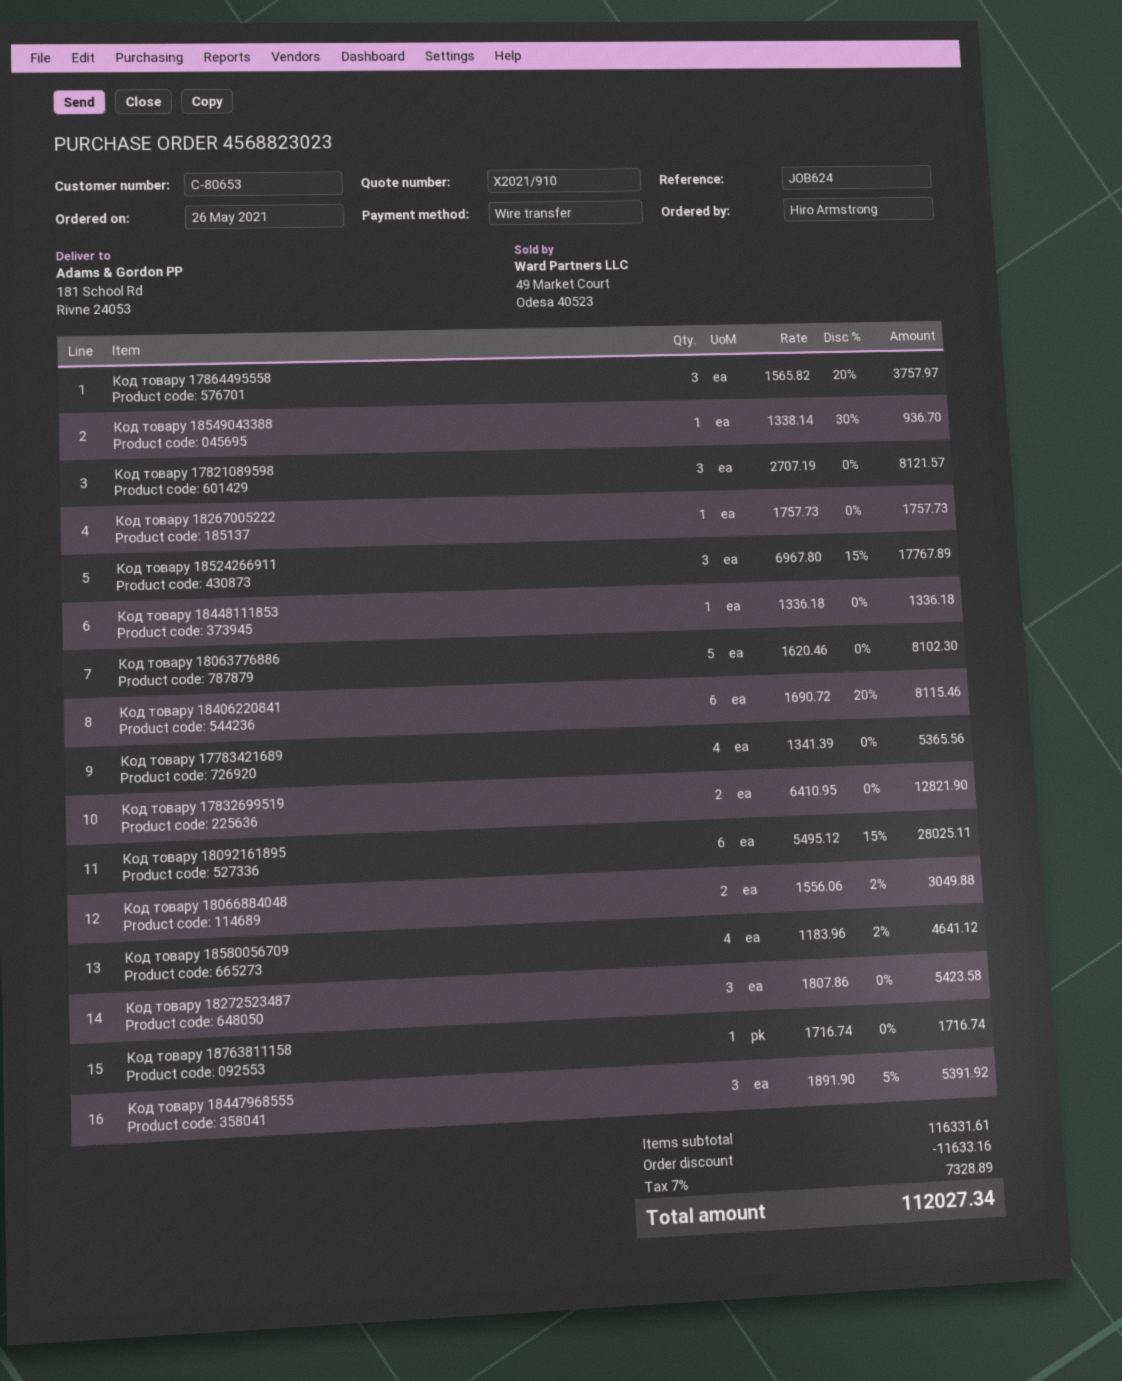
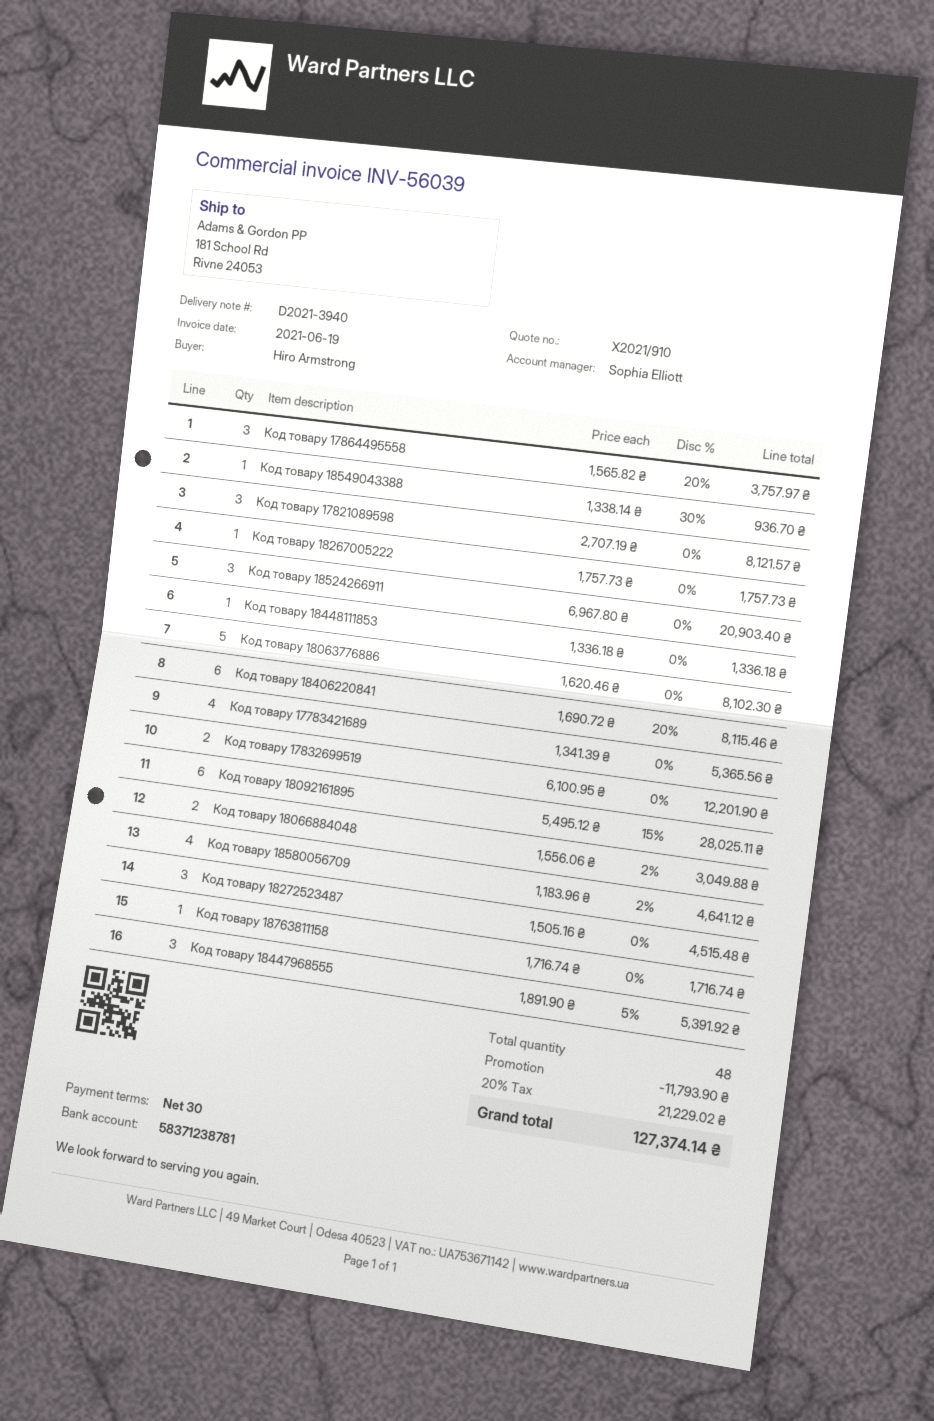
Код товару 18524266911: 3 x 6967.80 - 15% = 17767.89 -> 3 x 6967.80 = 20903.40
Код товару 17832699519: 2 x 6410.95 = 12821.90 -> 2 x 6100.95 = 12201.90
Код товару 18272523487: 3 x 1807.86 = 5423.58 -> 3 x 1505.16 = 4515.48
discount: 11633.16 -> 11793.90
tax: 7% = 7328.89 -> 20% = 21229.02
total: 112027.34 -> 127374.14

